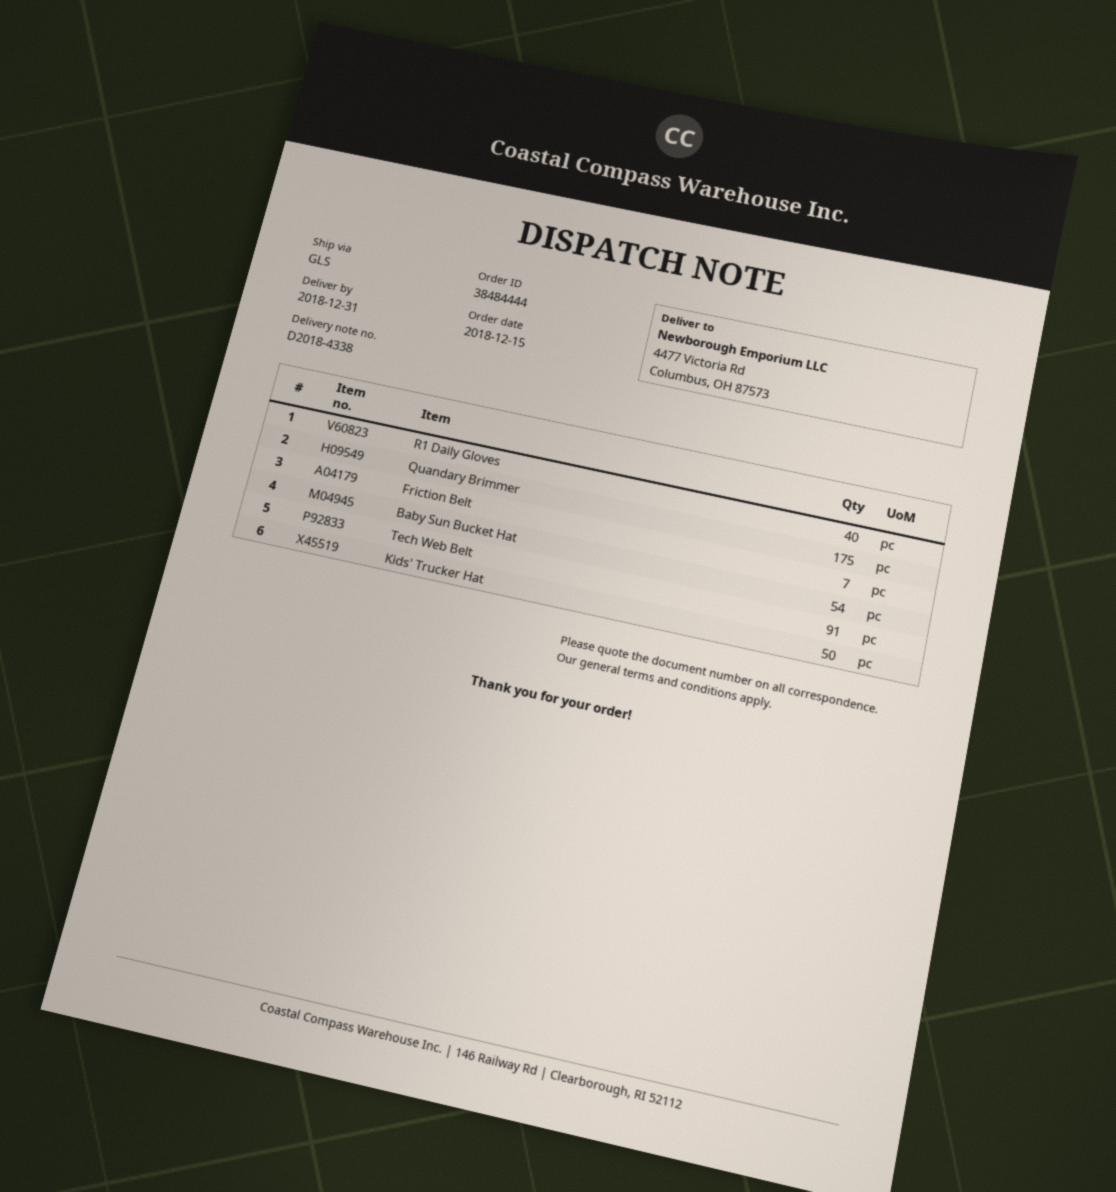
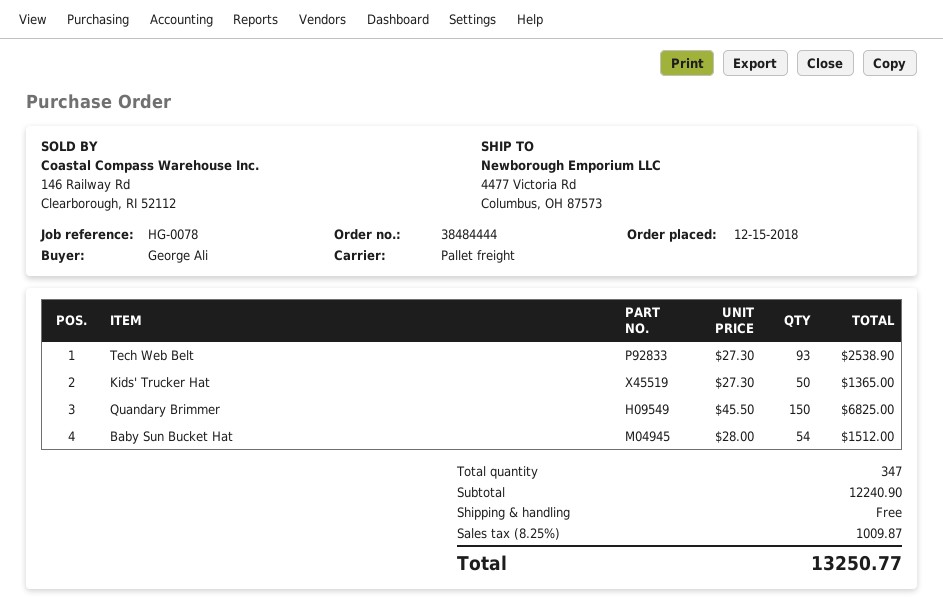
shipping method: GLS -> pallet freight
R1 Daily Gloves: 40 -> none
Quandary Brimmer: 175 -> 150
Friction Belt: 7 -> none
Tech Web Belt: 91 -> 93

